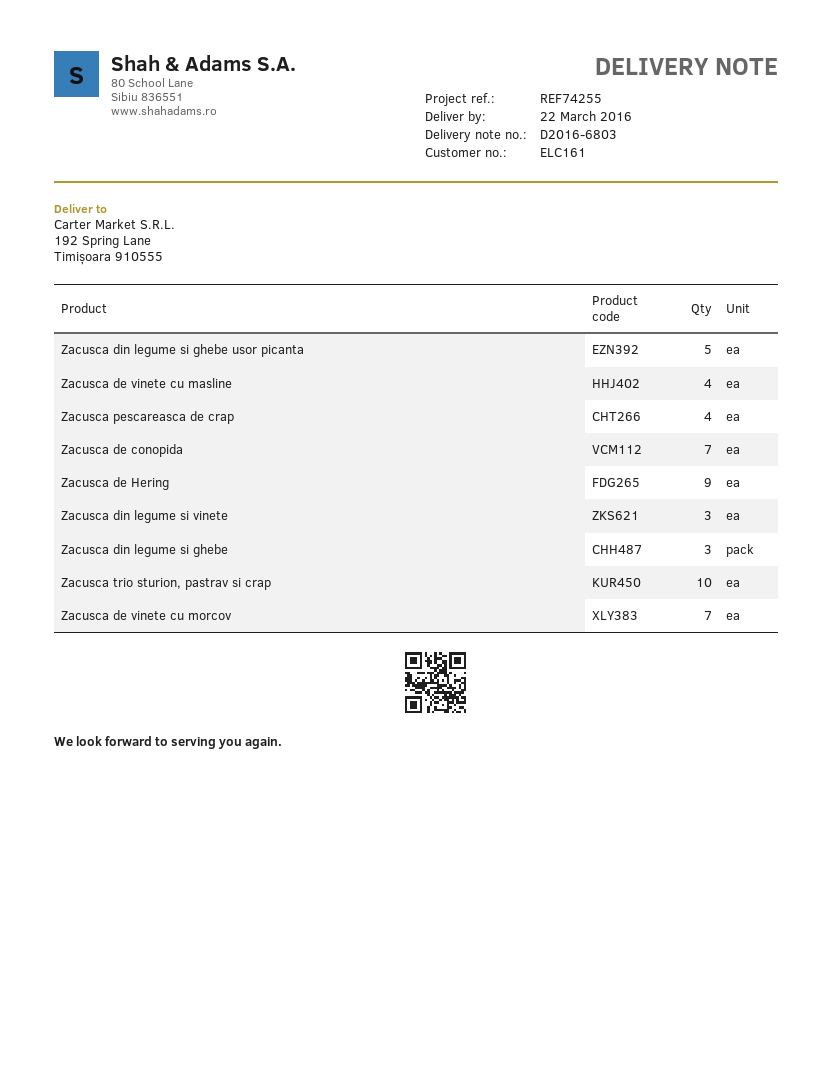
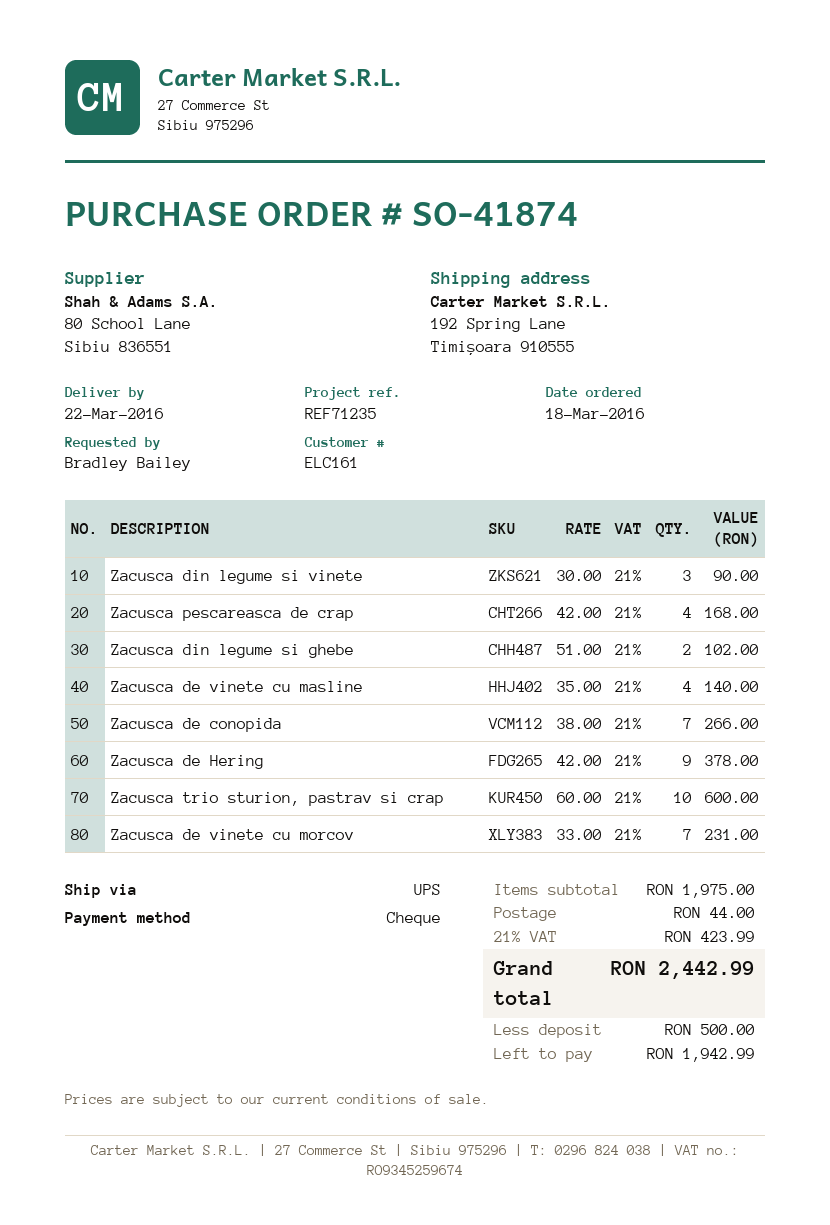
reference: REF74255 -> REF71235
Zacusca din legume si ghebe usor picanta: 5 -> none
Zacusca din legume si ghebe: 3 -> 2

